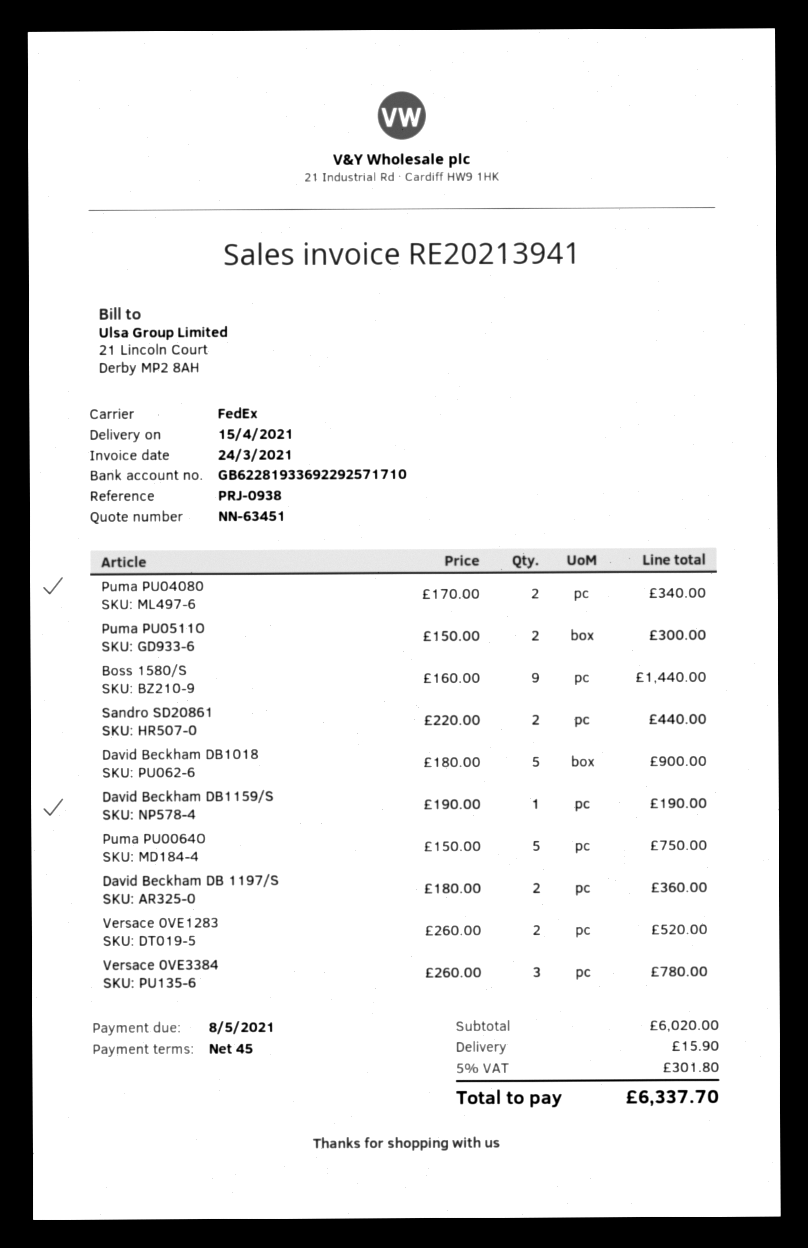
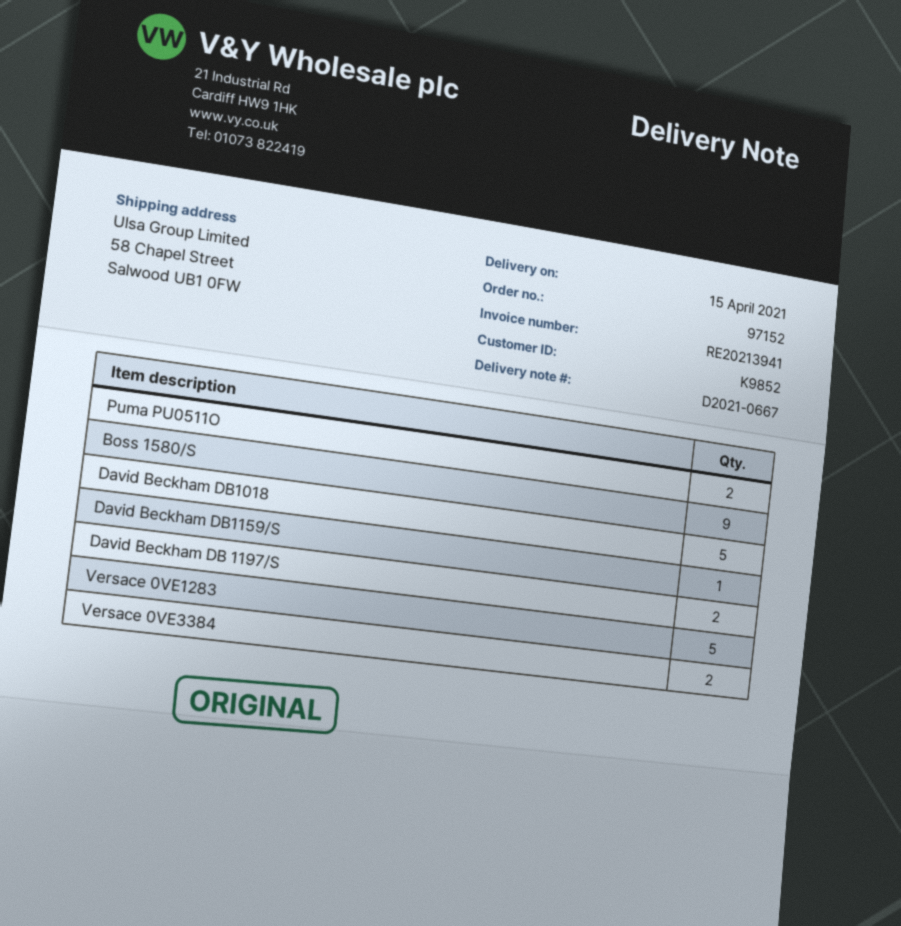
Puma PU04080: 2 -> none
Sandro SD20861: 2 -> none
Puma PU0064O: 5 -> none
Versace 0VE1283: 2 -> 5
Versace 0VE3384: 3 -> 2

